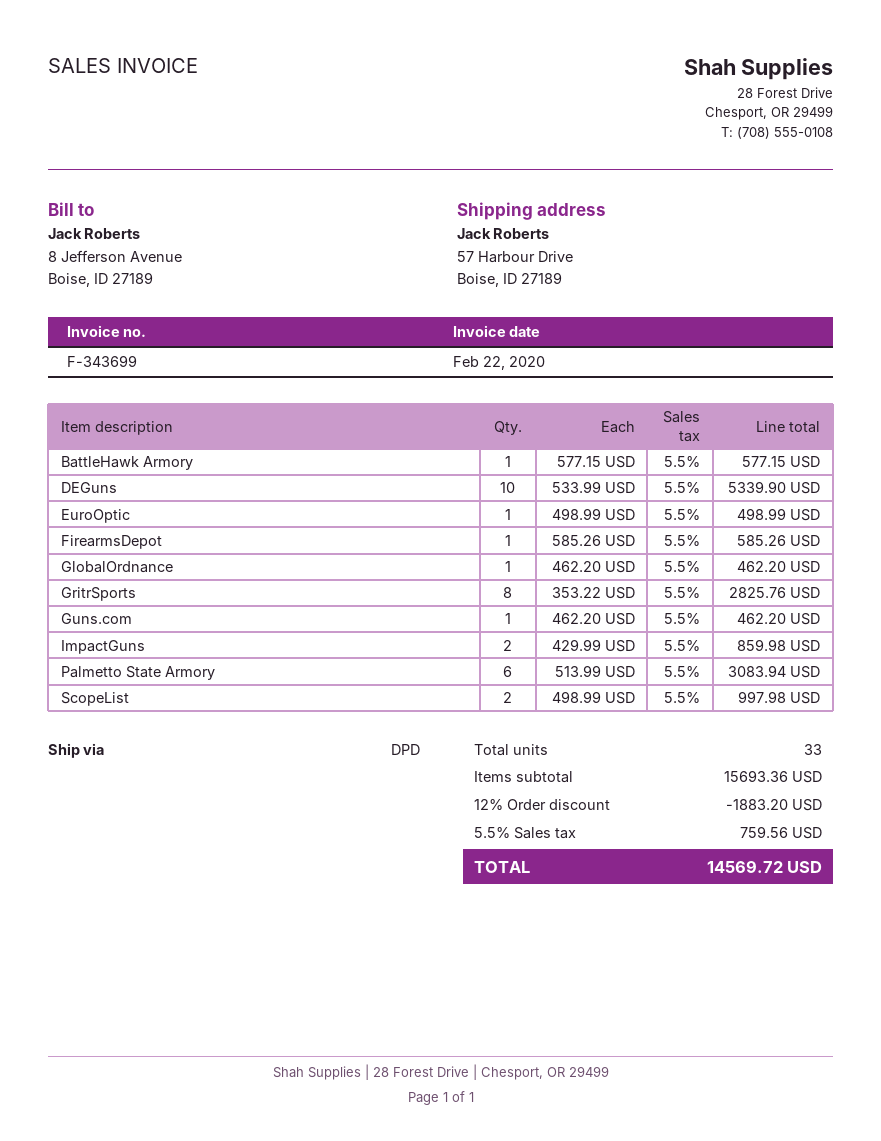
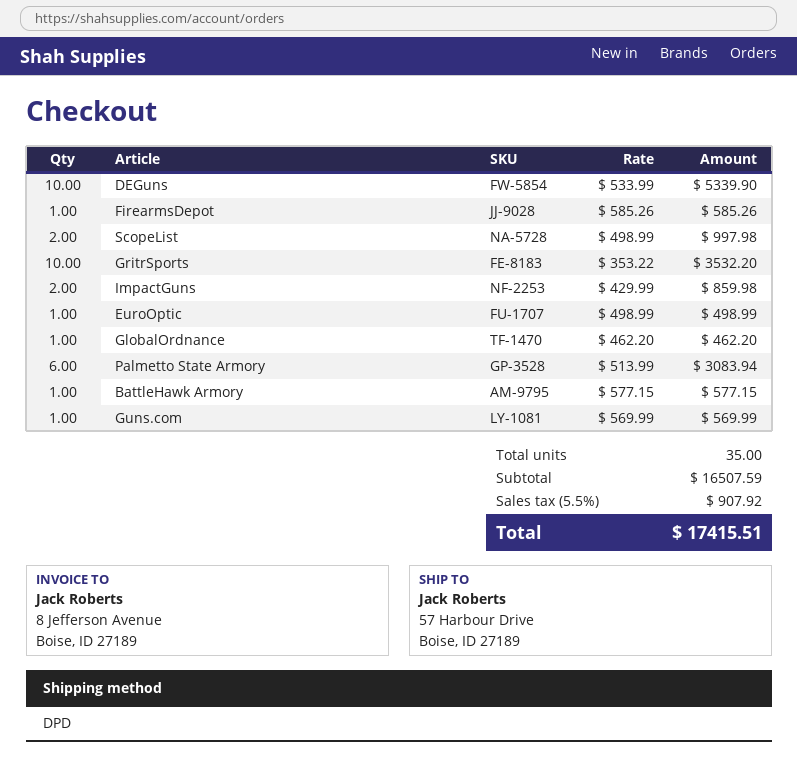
GritrSports: 8 x 353.22 = 2825.76 -> 10 x 353.22 = 3532.20
Guns.com: 1 x 462.20 = 462.20 -> 1 x 569.99 = 569.99
total quantity: 33 -> 35
subtotal: 15693.36 -> 16507.59
discount: 12% = 1883.20 -> none
tax: 5.5% = 759.56 -> 5.5% = 907.92
total: 14569.72 -> 17415.51

